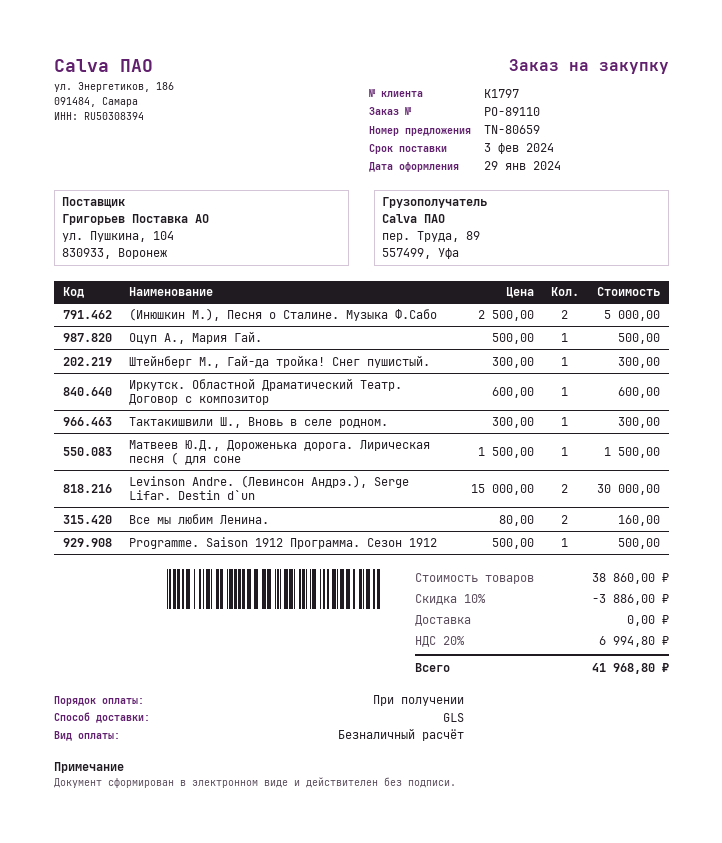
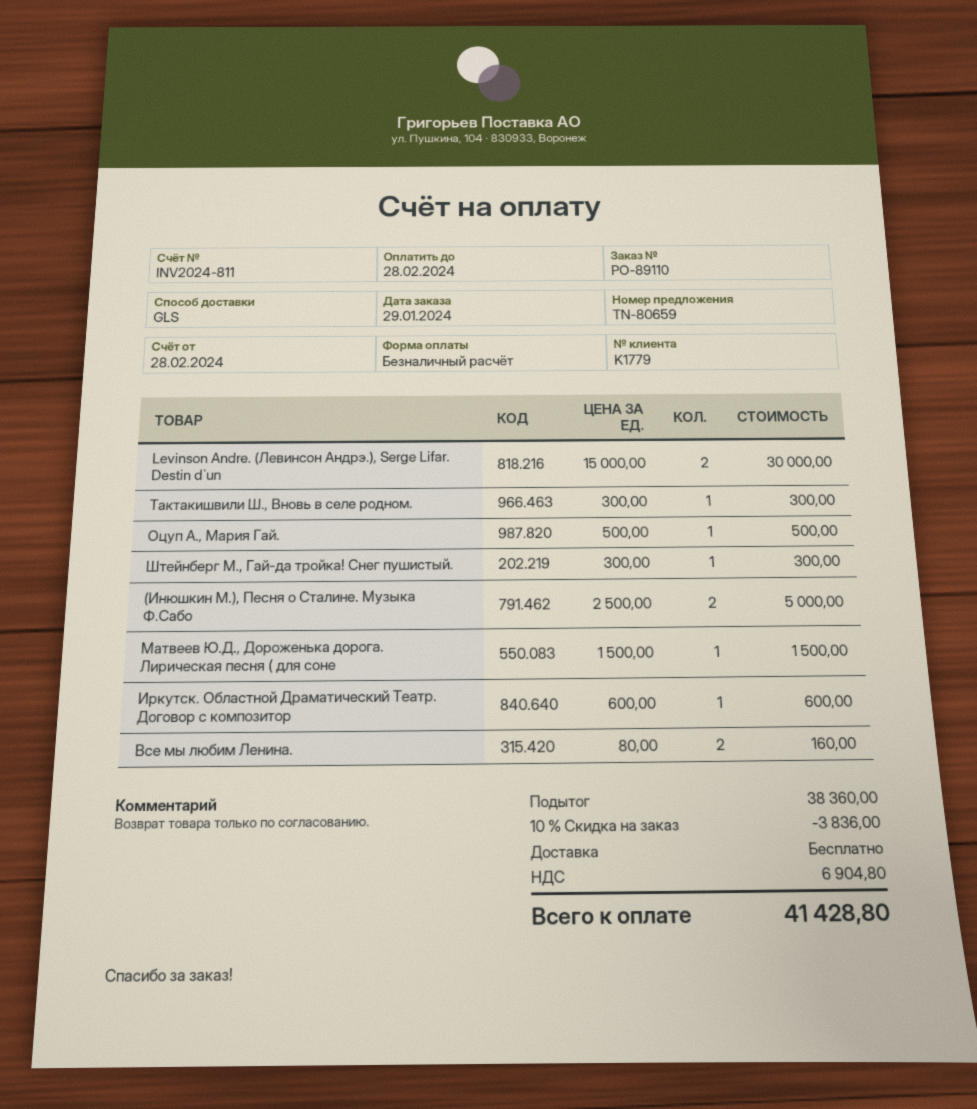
customer number: K1797 -> K1779
Programme. Saison 1912 Программа. Сезон 1912: 1 x 500.00 = 500.00 -> none
subtotal: 38860.00 -> 38360.00
discount: 10% = 3886.00 -> 10% = 3836.00
tax: 6994.80 -> 6904.80
total: 41968.80 -> 41428.80

